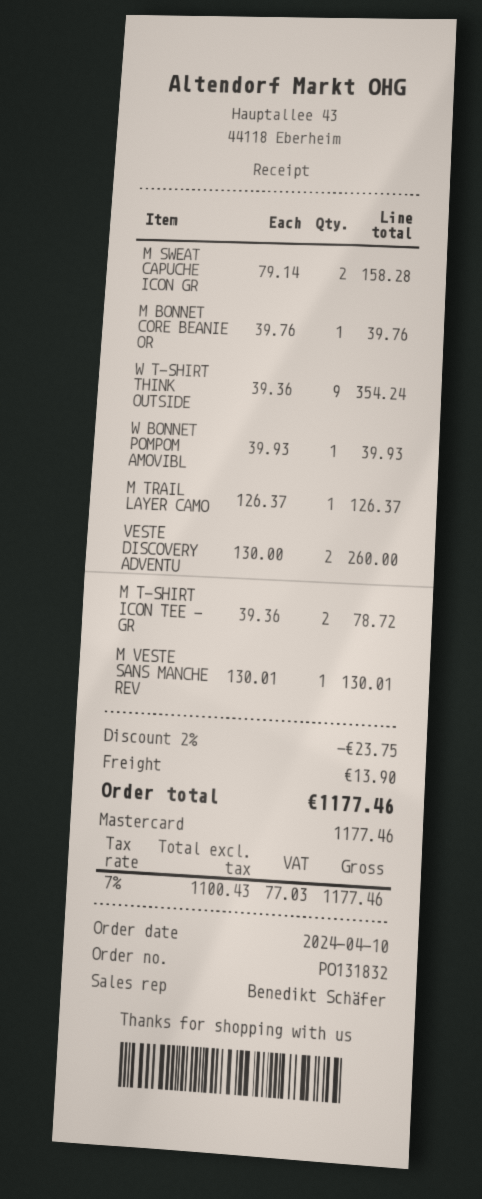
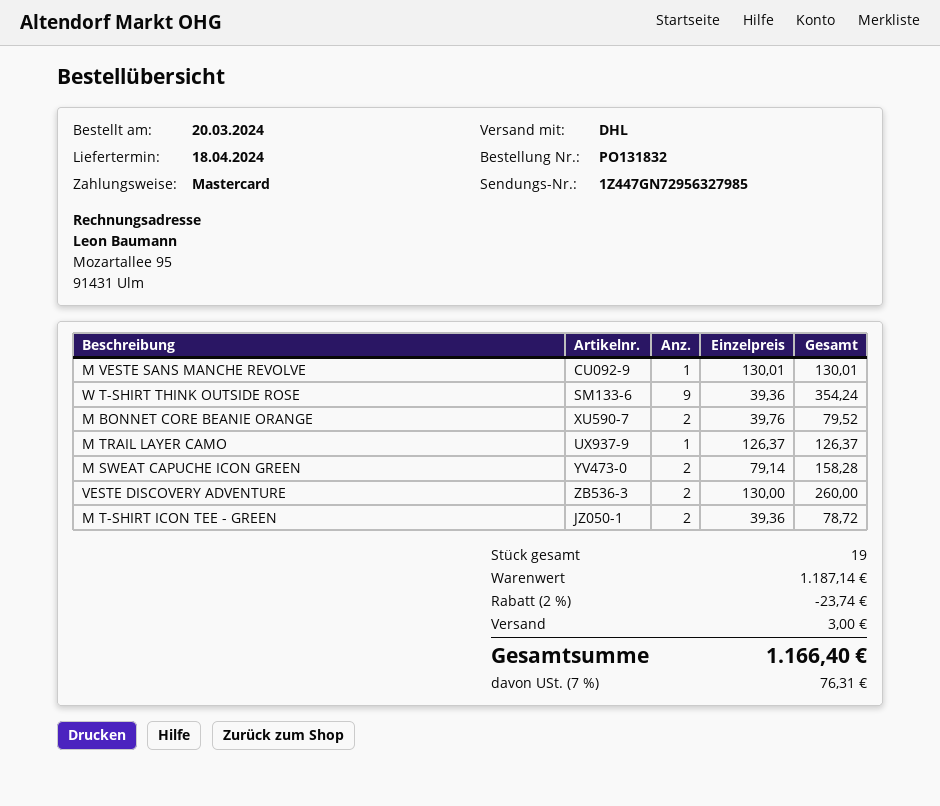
order date: 2024-04-10 -> 2024-03-20
M BONNET CORE BEANIE OR: 1 x 39.76 = 39.76 -> 2 x 39.76 = 79.52
W BONNET POMPOM AMOVIBL: 1 x 39.93 = 39.93 -> none
discount: 2% = 23.75 -> 2% = 23.74
shipping: 13.90 -> 3.00
tax: 7% = 77.03 -> 7% = 76.31
total: 1177.46 -> 1166.40

